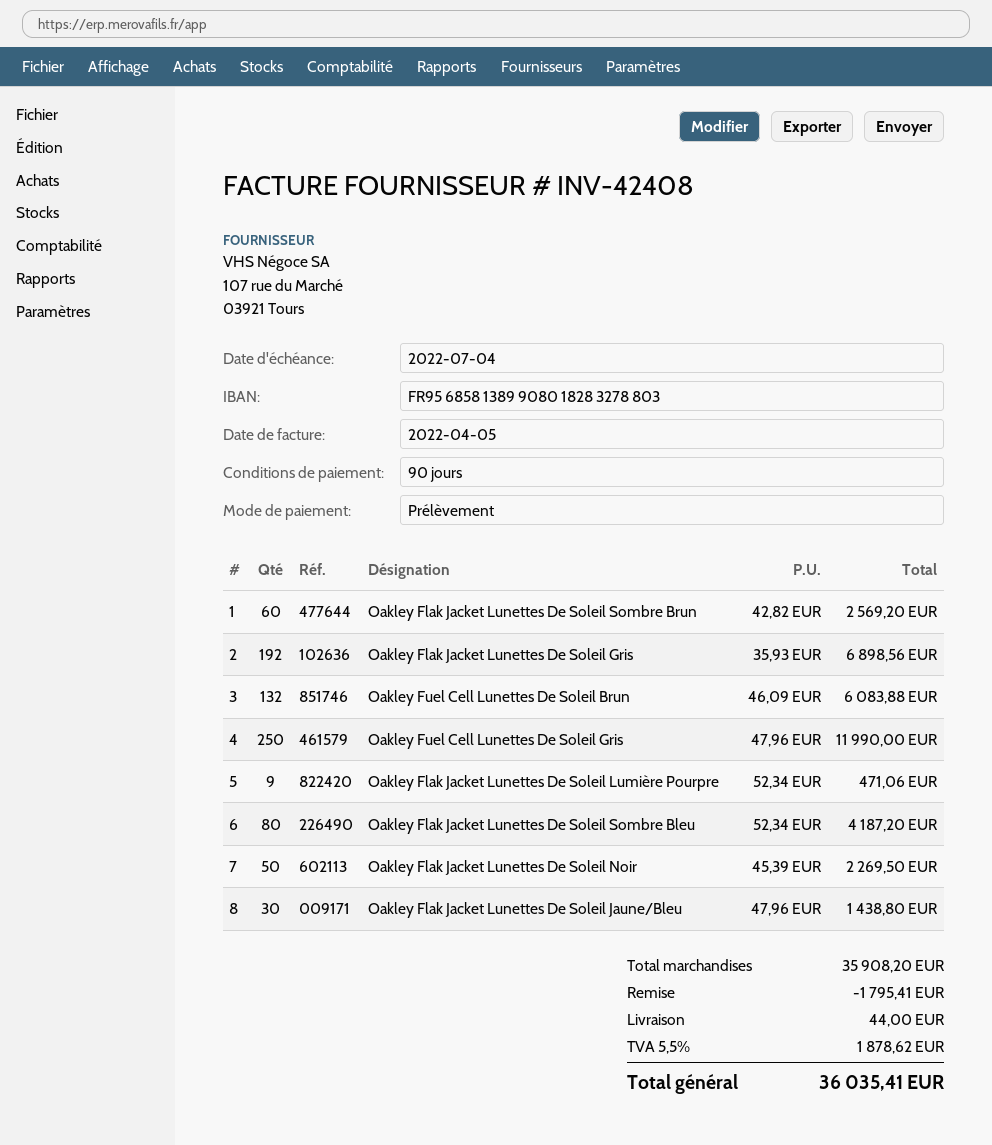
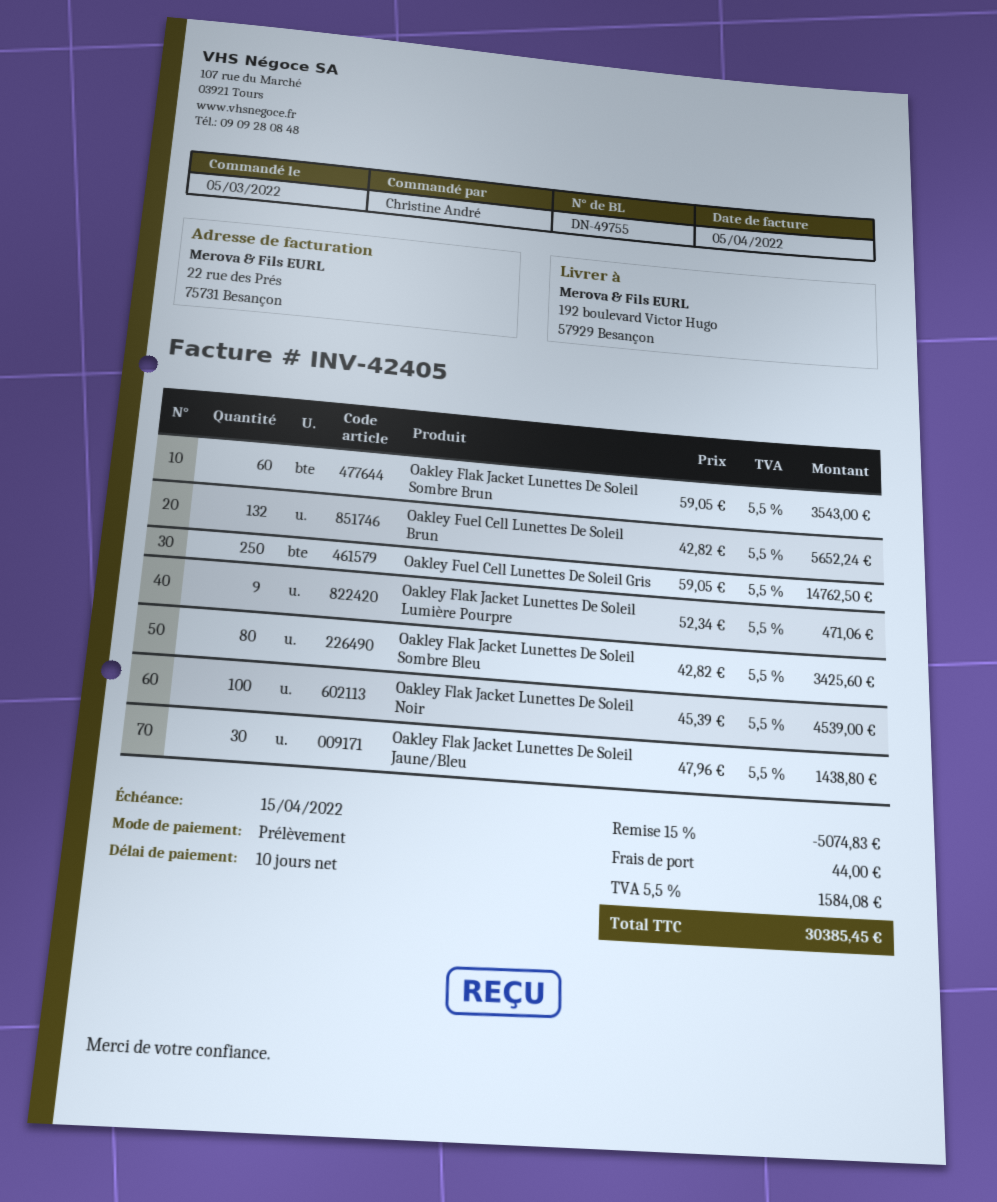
invoice number: INV-42408 -> INV-42405
payment terms: 90 days -> 10 days
due date: 2022-07-04 -> 2022-04-15
Oakley Flak Jacket Lunettes De Soleil Sombre Brun: 60 x 42.82 = 2569.20 -> 60 x 59.05 = 3543.00
Oakley Flak Jacket Lunettes De Soleil Gris: 192 x 35.93 = 6898.56 -> none
Oakley Fuel Cell Lunettes De Soleil Brun: 132 x 46.09 = 6083.88 -> 132 x 42.82 = 5652.24
Oakley Fuel Cell Lunettes De Soleil Gris: 250 x 47.96 = 11990.00 -> 250 x 59.05 = 14762.50
Oakley Flak Jacket Lunettes De Soleil Sombre Bleu: 80 x 52.34 = 4187.20 -> 80 x 42.82 = 3425.60
Oakley Flak Jacket Lunettes De Soleil Noir: 50 x 45.39 = 2269.50 -> 100 x 45.39 = 4539.00
discount: 1795.41 -> 5074.83
tax: 5.5% = 1878.62 -> 5.5% = 1584.08
total: 36035.41 -> 30385.45

